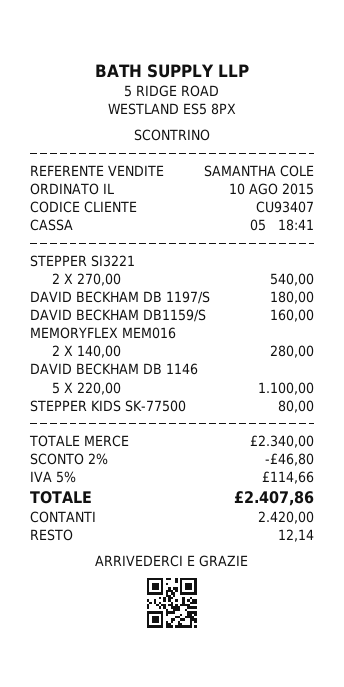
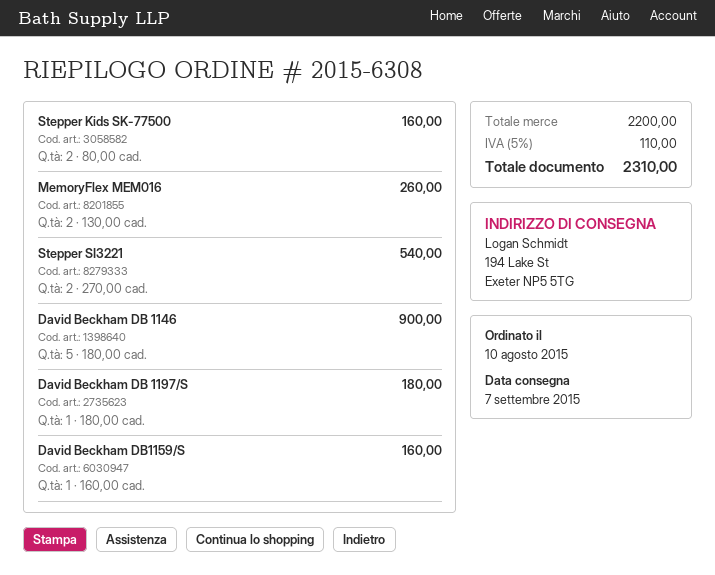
MEMORYFLEX MEM016: 2 x 140.00 = 280.00 -> 2 x 130.00 = 260.00
DAVID BECKHAM DB 1146: 5 x 220.00 = 1100.00 -> 5 x 180.00 = 900.00
STEPPER KIDS SK-77500: 1 x 80.00 = 80.00 -> 2 x 80.00 = 160.00
subtotal: 2340.00 -> 2200.00
discount: 2% = 46.80 -> none
tax: 5% = 114.66 -> 5% = 110.00
total: 2407.86 -> 2310.00

